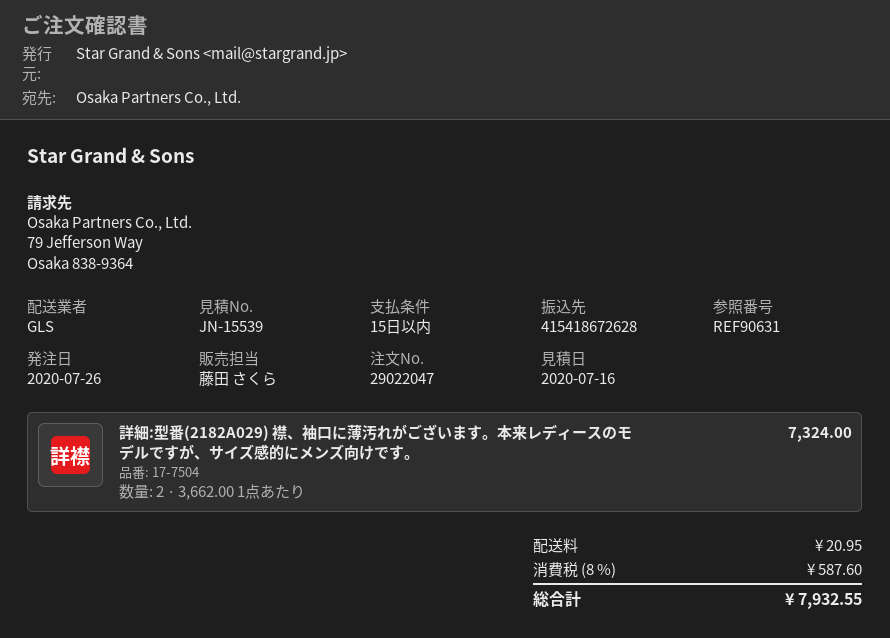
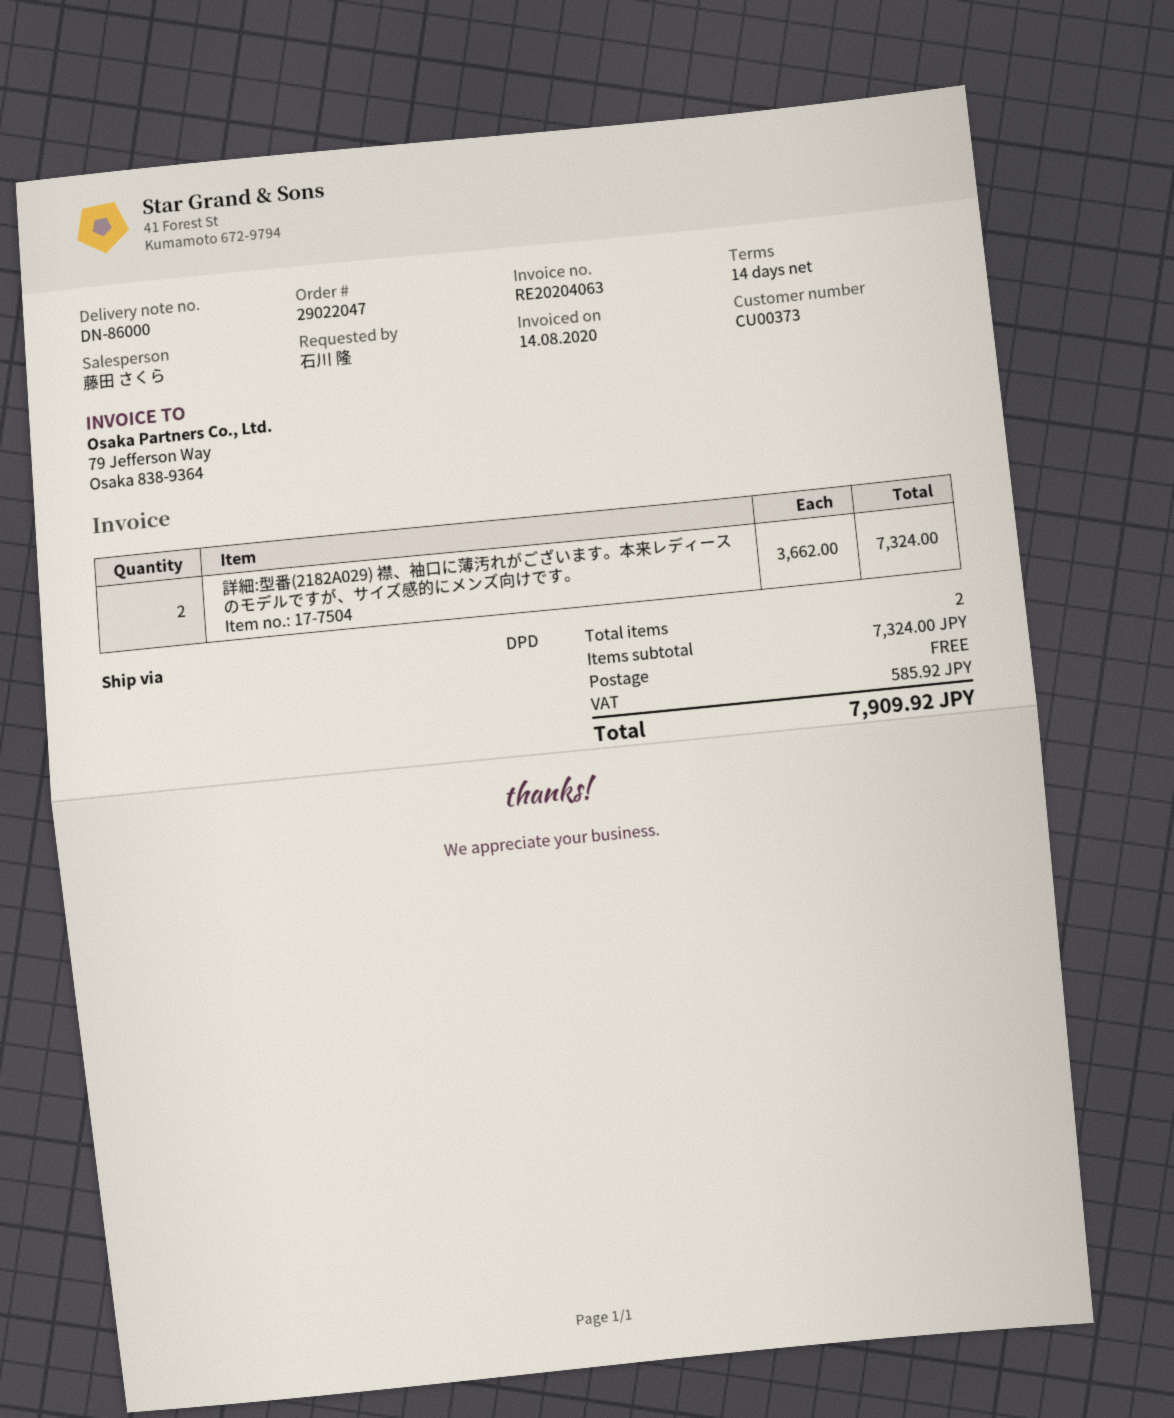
payment terms: 15 days -> 14 days
shipping method: GLS -> DPD
shipping: 20.95 -> 0.00
tax: 587.60 -> 585.92
total: 7932.55 -> 7909.92

